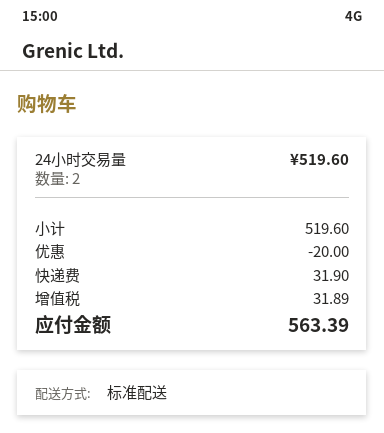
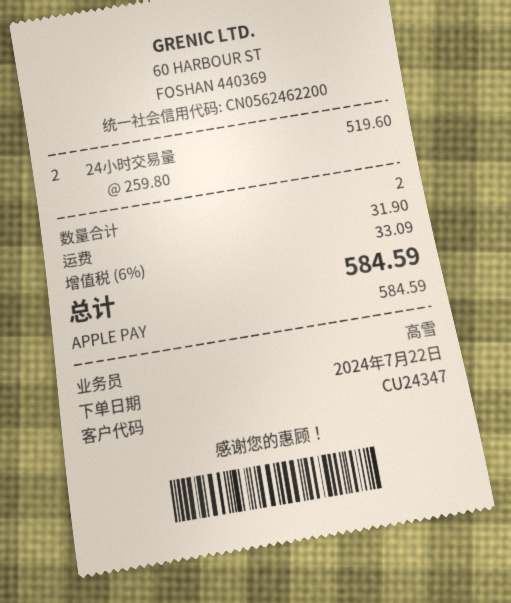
discount: 20.00 -> none
tax: 31.89 -> 33.09
total: 563.39 -> 584.59

